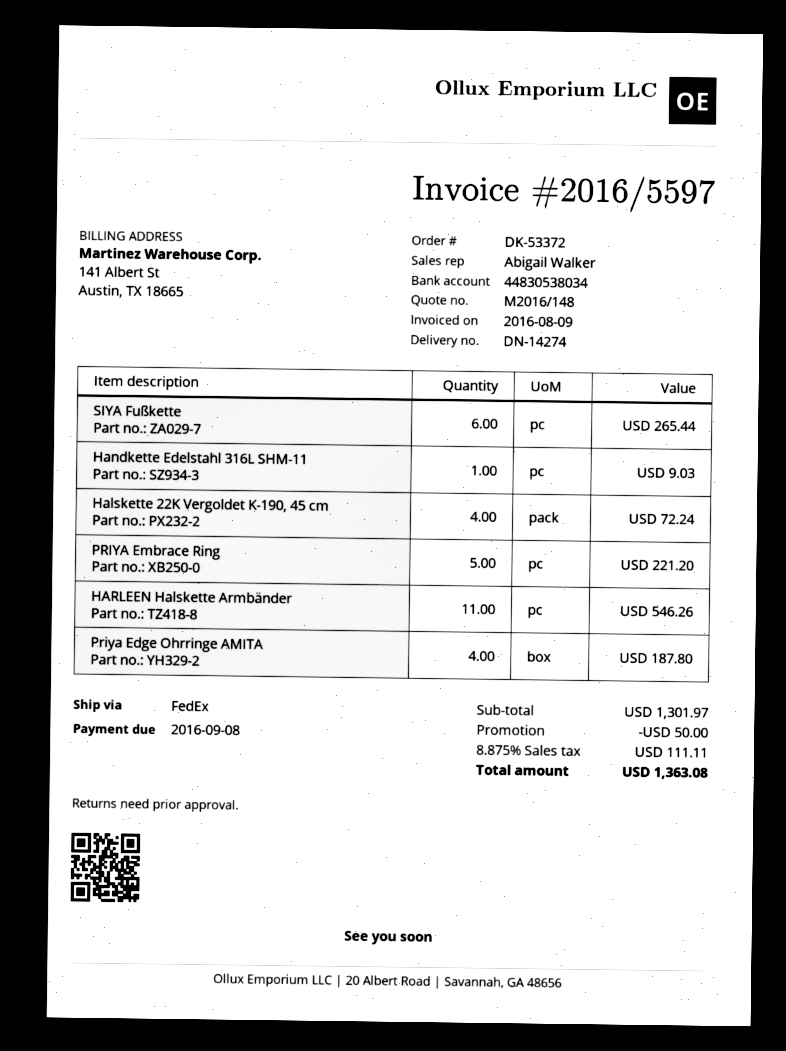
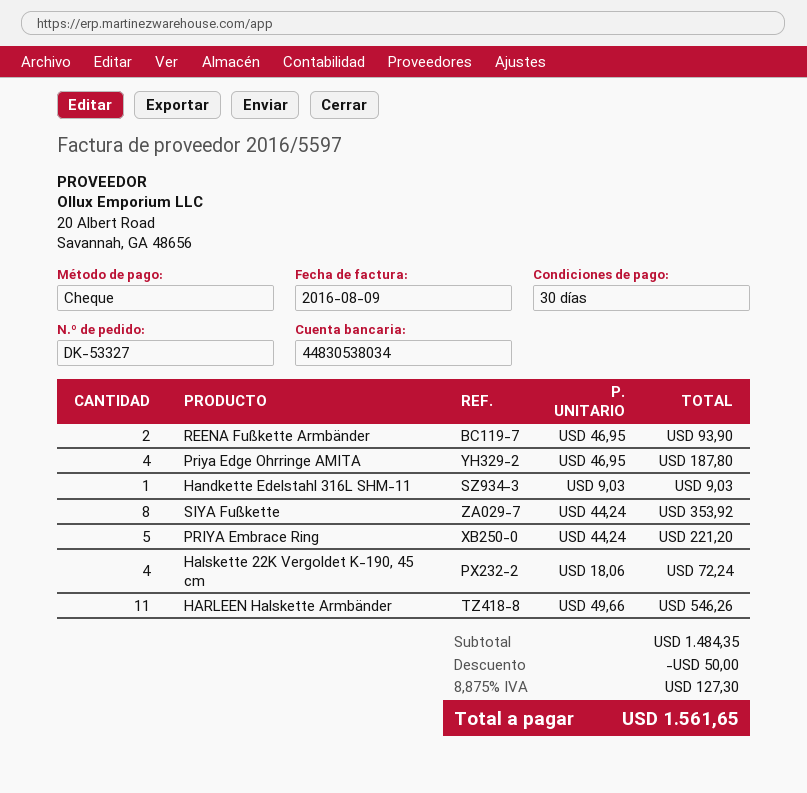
order number: DK-53372 -> DK-53327
SIYA Fußkette: 6 for 265.44 -> 8 for 353.92
REENA Fußkette Armbänder: none -> 2 for 93.90
subtotal: 1301.97 -> 1484.35
tax: 8.875% = 111.11 -> 8.875% = 127.30
total: 1363.08 -> 1561.65

